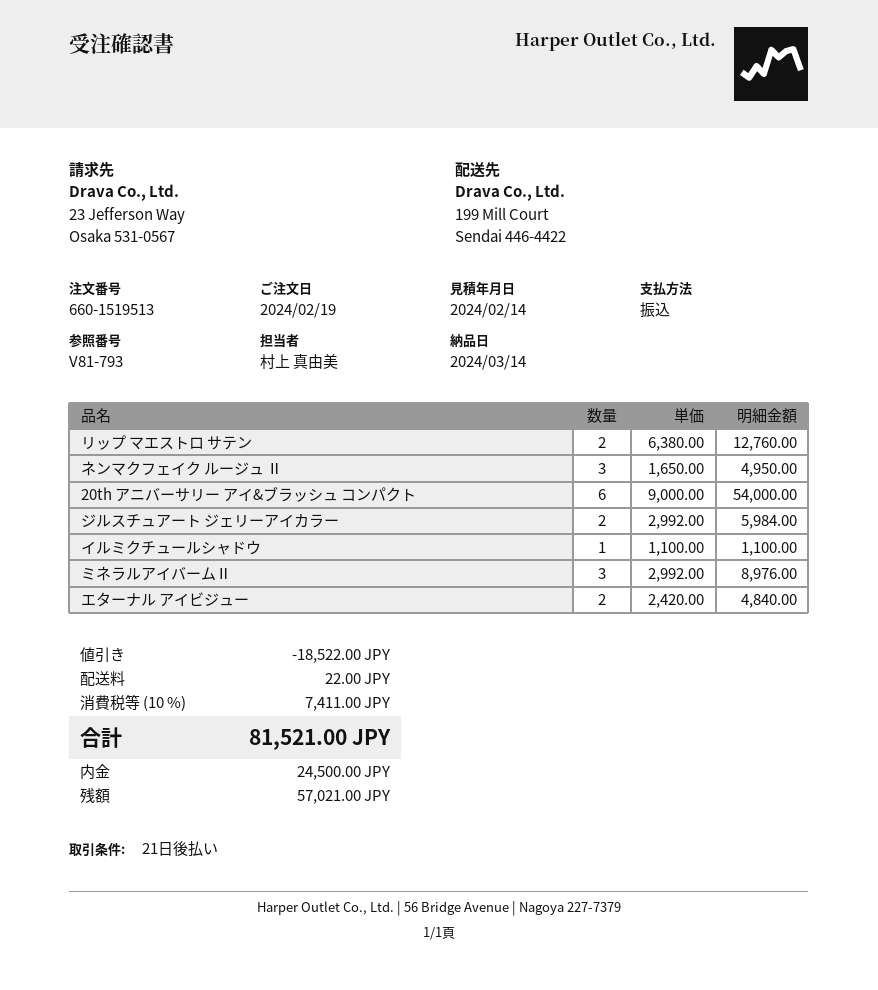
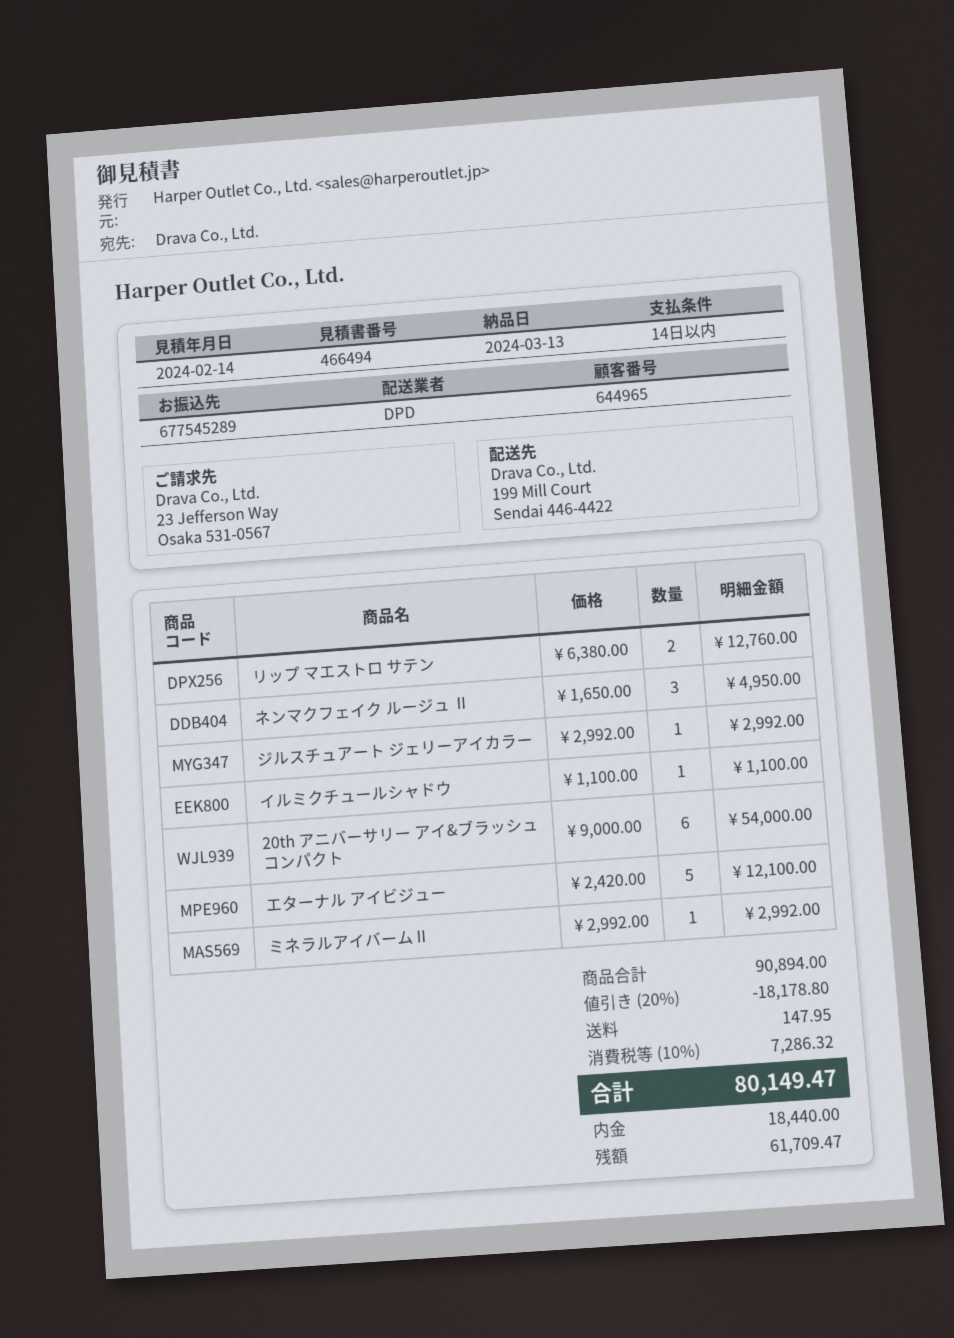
delivery date: 2024-03-14 -> 2024-03-13
payment terms: 21 days -> 14 days
ジルスチュアート ジェリーアイカラー: 2 x 2992.00 = 5984.00 -> 1 x 2992.00 = 2992.00
ミネラルアイバームⅡ: 3 x 2992.00 = 8976.00 -> 1 x 2992.00 = 2992.00
エターナル アイビジュー: 2 x 2420.00 = 4840.00 -> 5 x 2420.00 = 12100.00
discount: 18522.00 -> 18178.80
shipping: 22.00 -> 147.95
tax: 10% = 7411.00 -> 10% = 7286.32
total: 81521.00 -> 80149.47
deposit: 24500.00 -> 18440.00
balance: 57021.00 -> 61709.47

